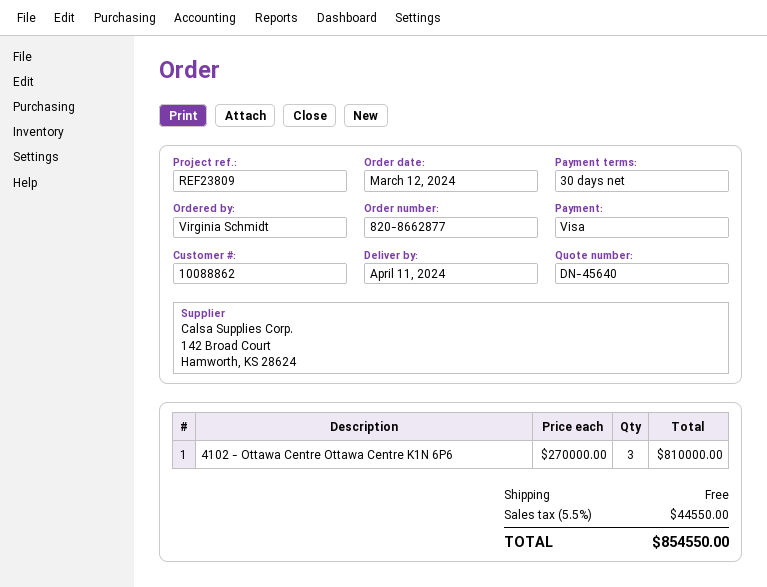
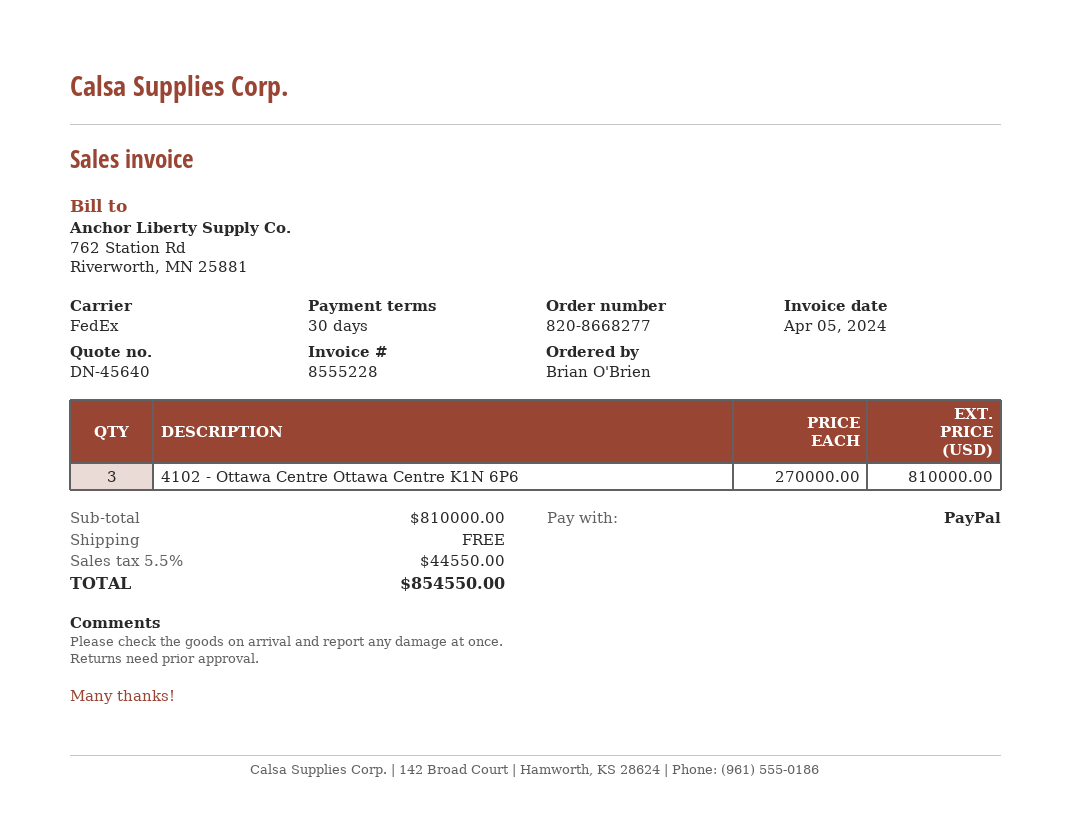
order number: 820-8662877 -> 820-8668277
ordered by: Virginia Schmidt -> Brian O'Brien
payment method: Visa -> PayPal

